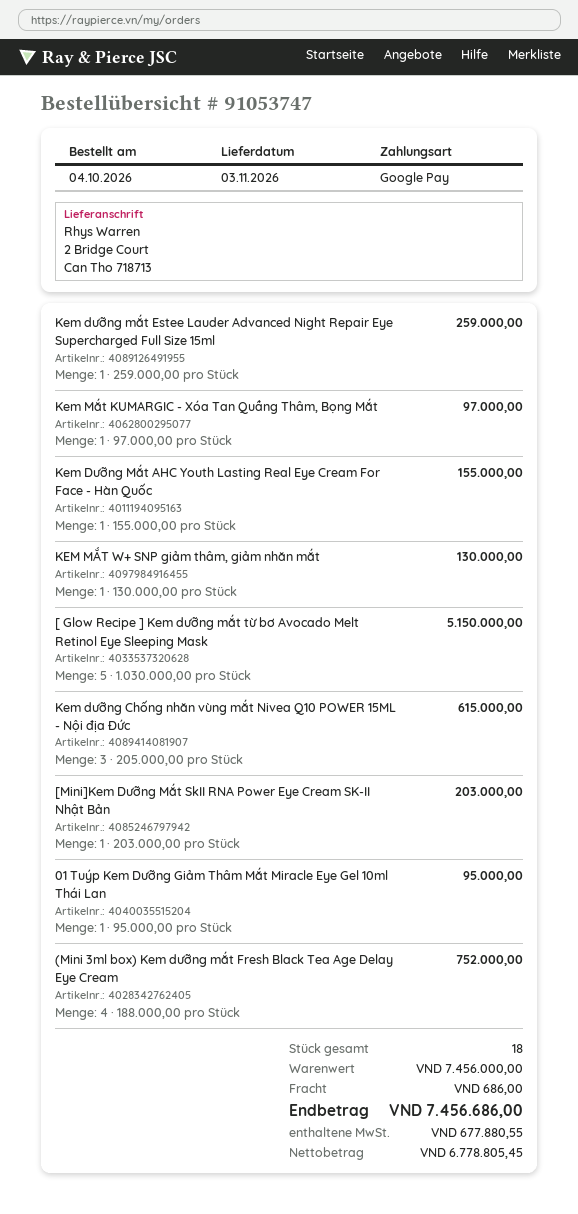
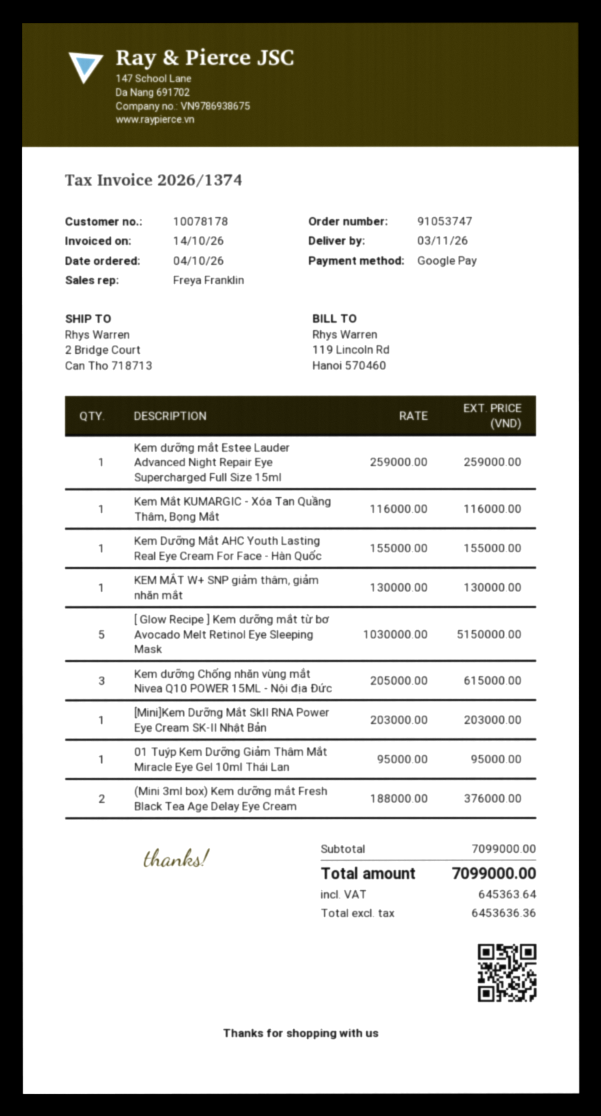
Kem Mắt KUMARGIC - Xóa Tan Quầng Thâm, Bọng Mắt: 1 x 97000.00 = 97000.00 -> 1 x 116000.00 = 116000.00
(Mini 3ml box) Kem dưỡng mắt Fresh Black Tea Age Delay Eye Cream: 4 x 188000.00 = 752000.00 -> 2 x 188000.00 = 376000.00
subtotal: 7456000.00 -> 7099000.00
shipping: 686.00 -> none
net: 6778805.45 -> 6453636.36
tax: 677880.55 -> 645363.64
total: 7456686.00 -> 7099000.00

